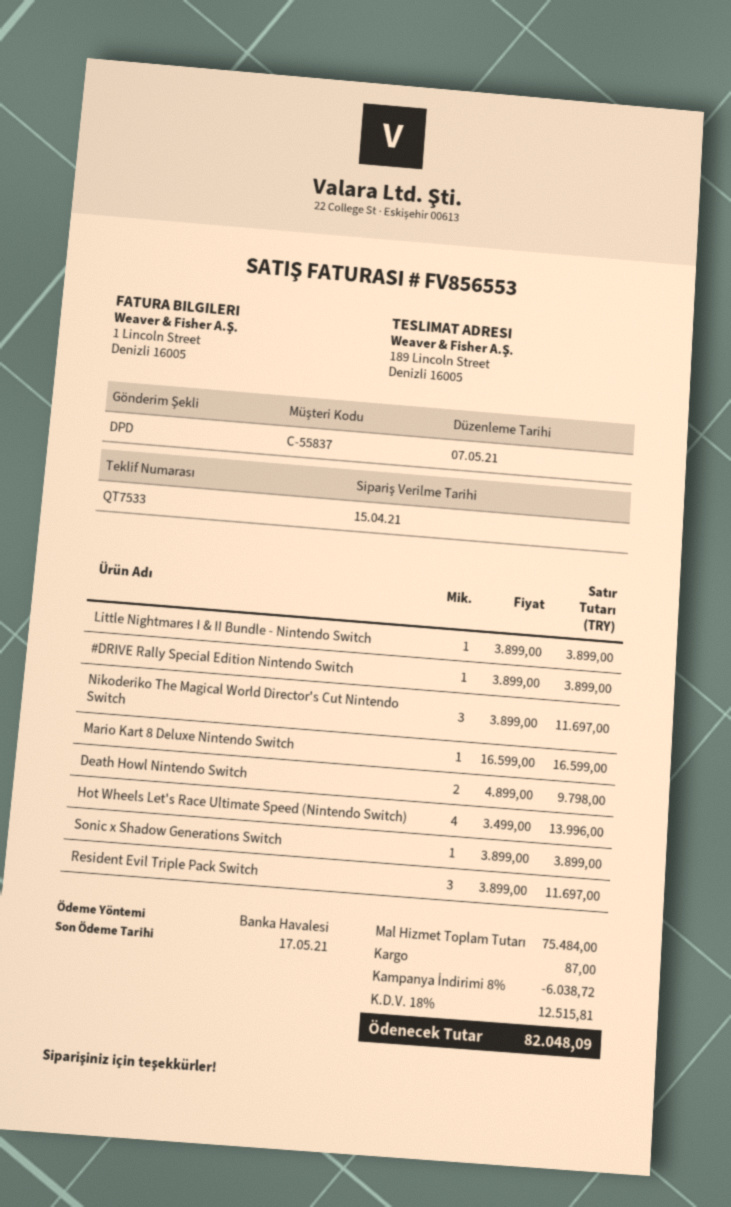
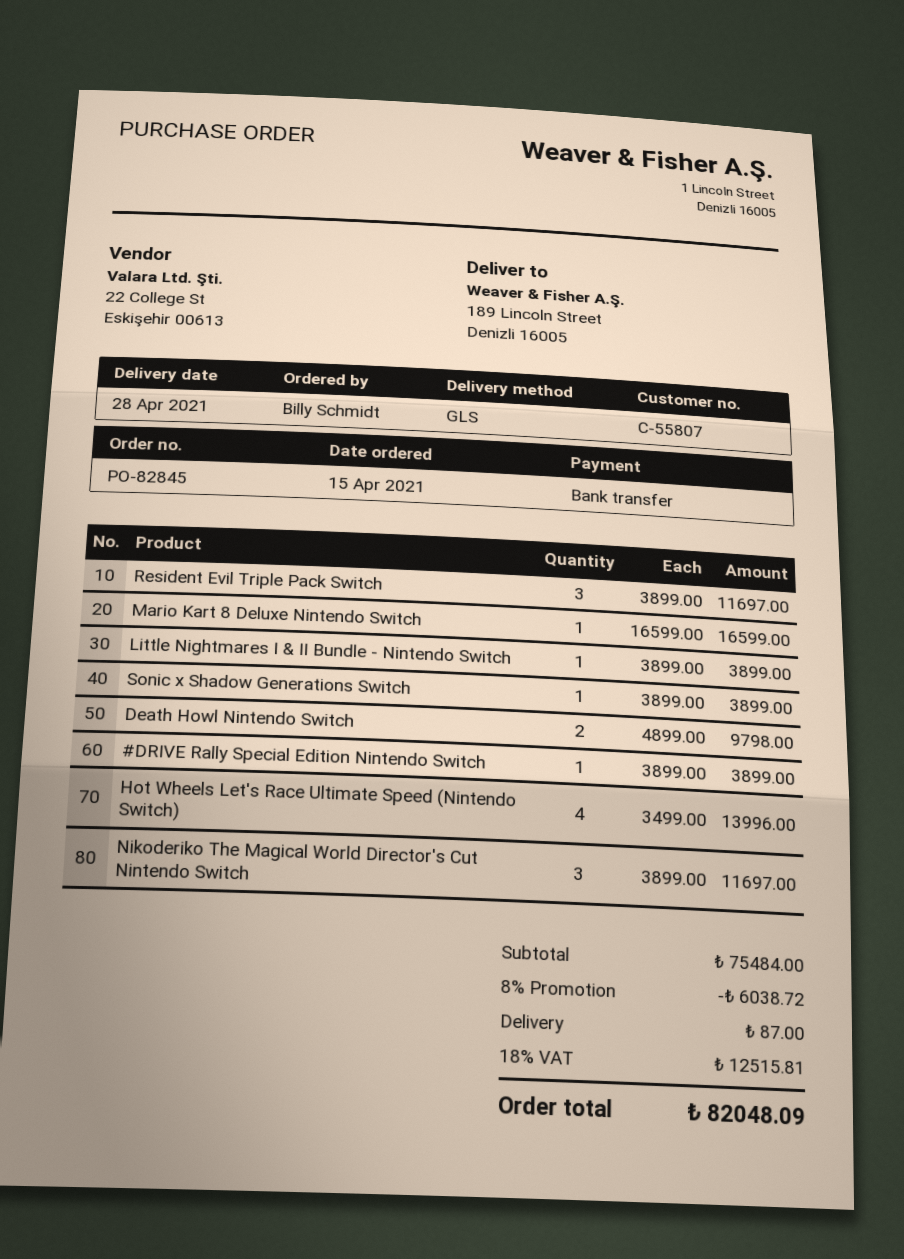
customer number: C-55837 -> C-55807
shipping method: DPD -> GLS

